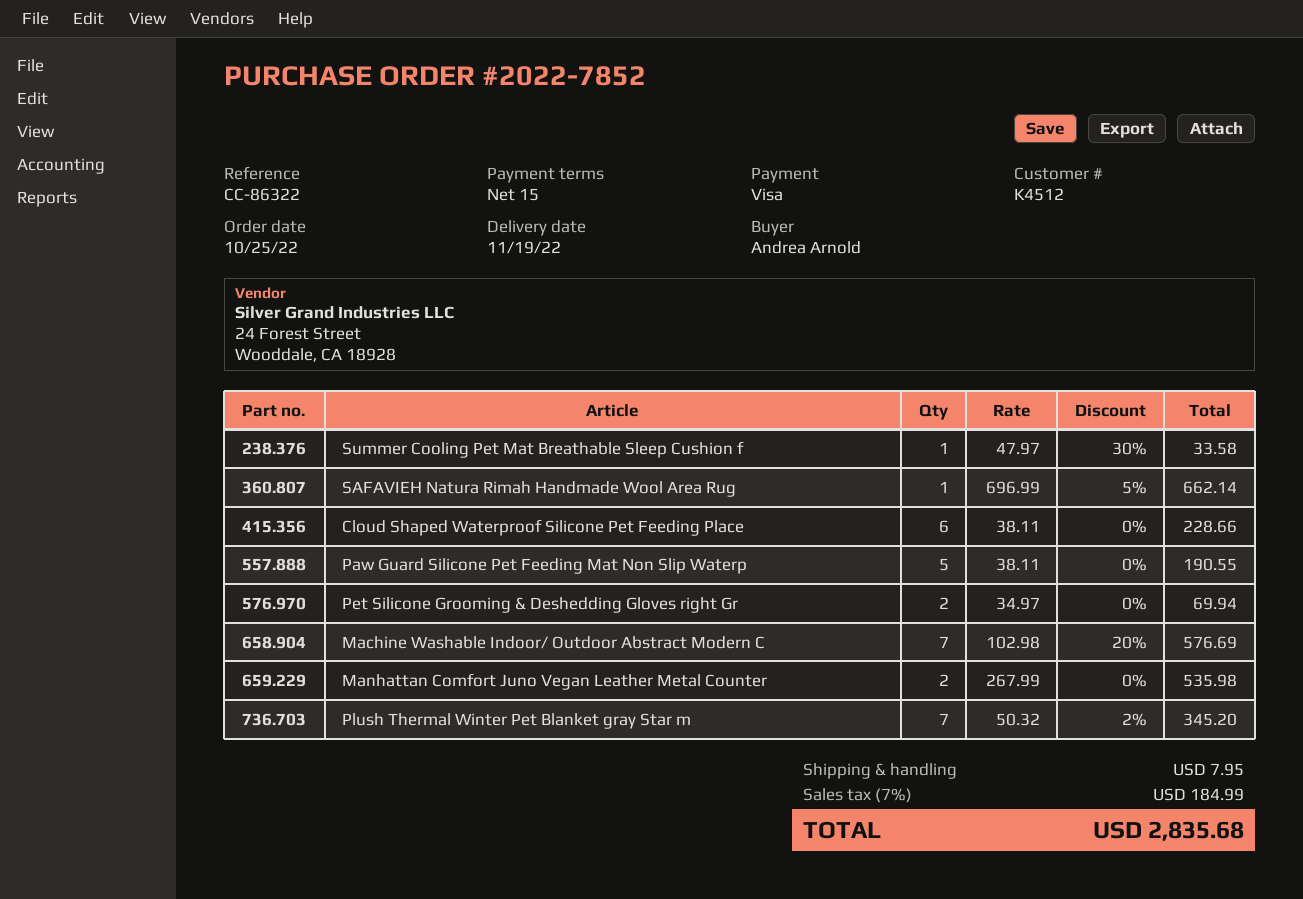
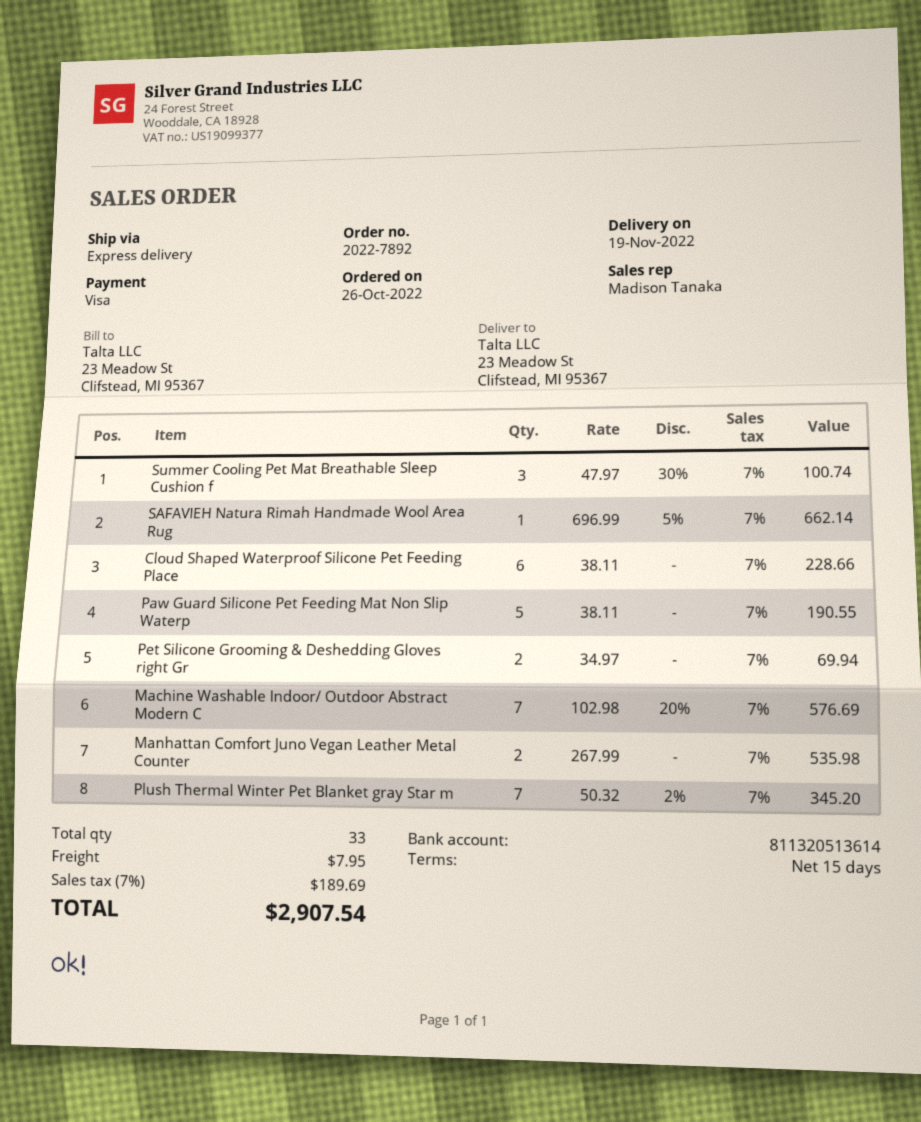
order number: 2022-7852 -> 2022-7892
order date: 2022-10-25 -> 2022-10-26
Summer Cooling Pet Mat Breathable Sleep Cushion f: 1 x 47.97 - 30% = 33.58 -> 3 x 47.97 - 30% = 100.74
tax: 7% = 184.99 -> 7% = 189.69
total: 2835.68 -> 2907.54

